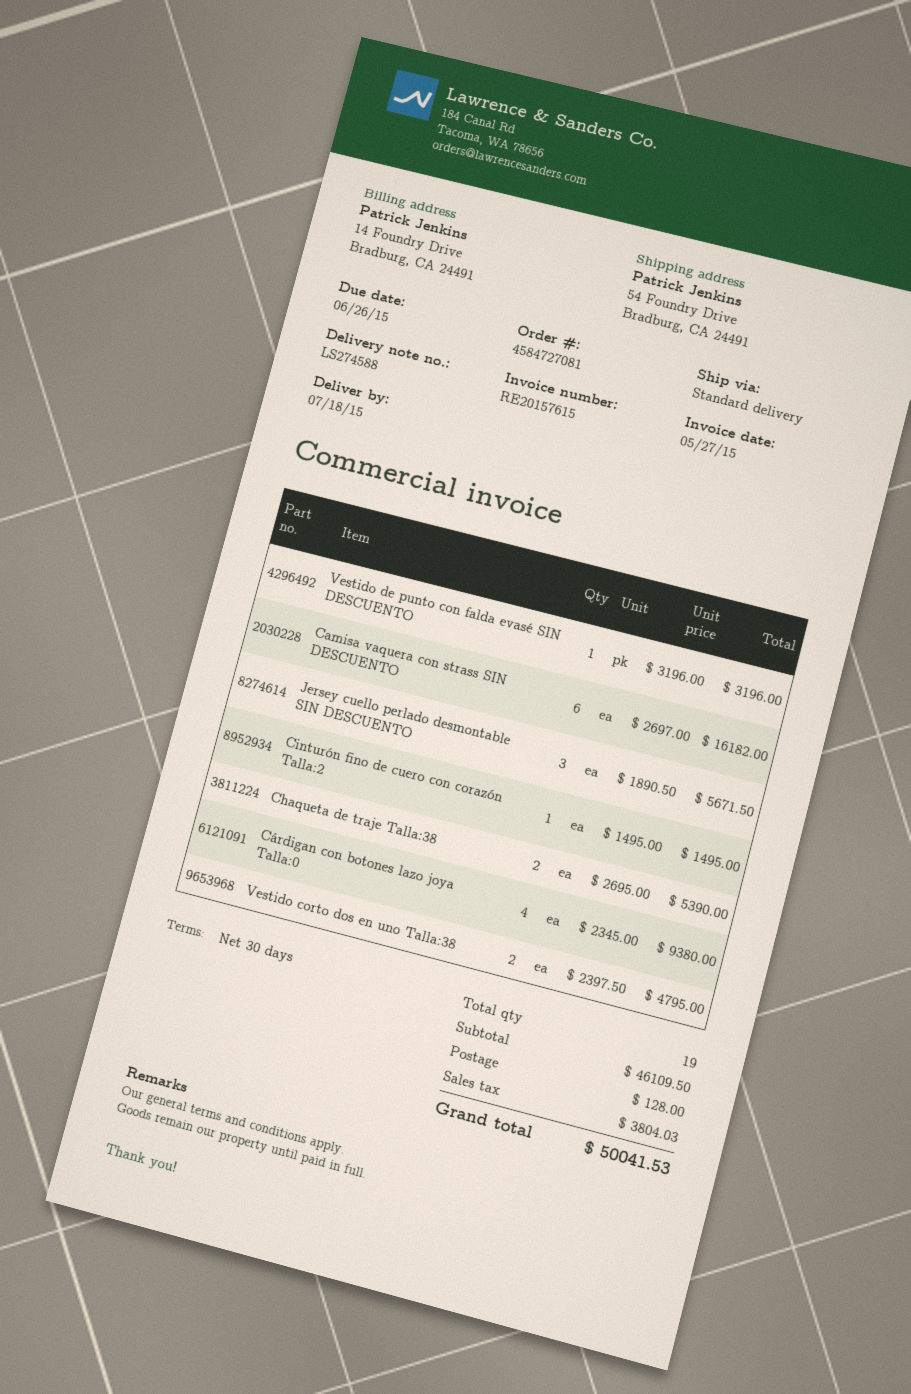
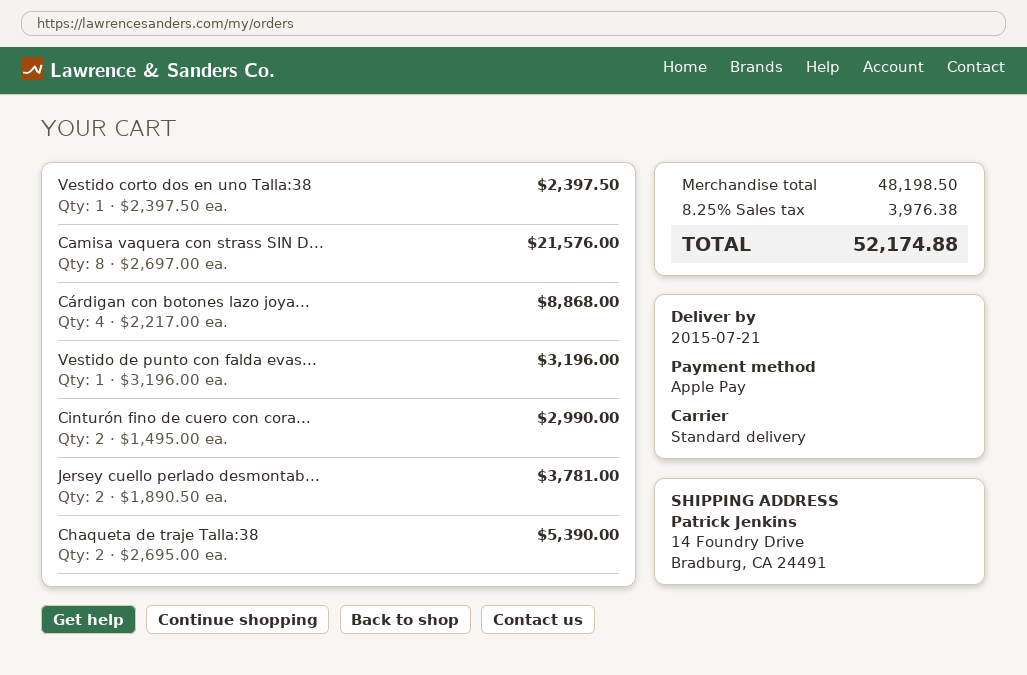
delivery date: 2015-07-18 -> 2015-07-21
ship to: 54 Foundry Drive, Bradburg, CA 24491 -> 14 Foundry Drive, Bradburg, CA 24491
Camisa vaquera con strass SIN DESCUENTO: 6 x 2697.00 = 16182.00 -> 8 x 2697.00 = 21576.00
Jersey cuello perlado desmontable SIN DESCUENTO: 3 x 1890.50 = 5671.50 -> 2 x 1890.50 = 3781.00
Cinturón fino de cuero con corazón Talla:2: 1 x 1495.00 = 1495.00 -> 2 x 1495.00 = 2990.00
Cárdigan con botones lazo joya Talla:0: 4 x 2345.00 = 9380.00 -> 4 x 2217.00 = 8868.00
Vestido corto dos en uno Talla:38: 2 x 2397.50 = 4795.00 -> 1 x 2397.50 = 2397.50
subtotal: 46109.50 -> 48198.50
shipping: 128.00 -> none
tax: 3804.03 -> 3976.38
total: 50041.53 -> 52174.88

